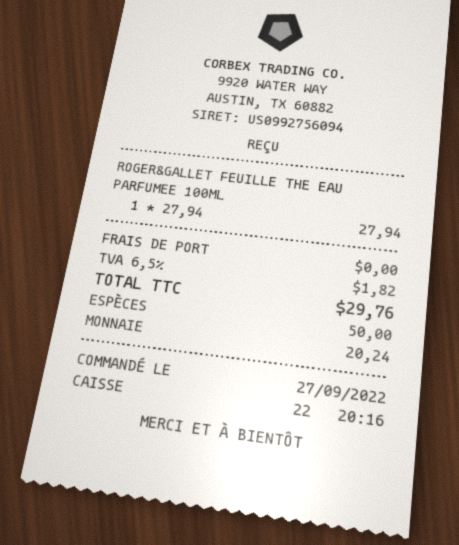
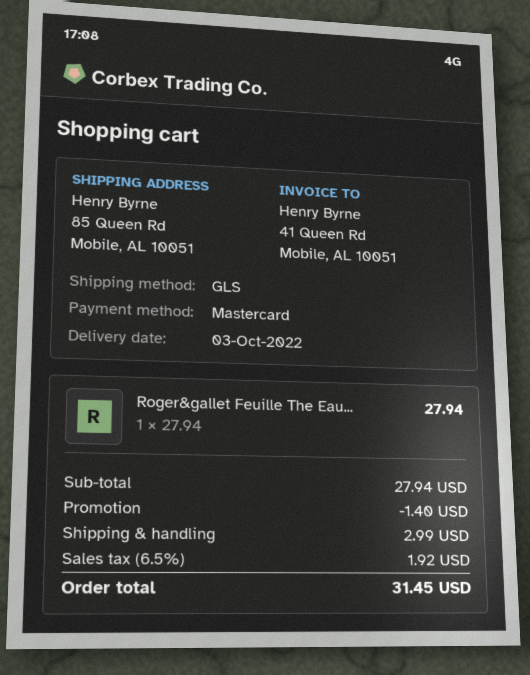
payment method: cash -> Mastercard
discount: none -> 1.40
shipping: 0.00 -> 2.99
tax: 6.5% = 1.82 -> 6.5% = 1.92
total: 29.76 -> 31.45

